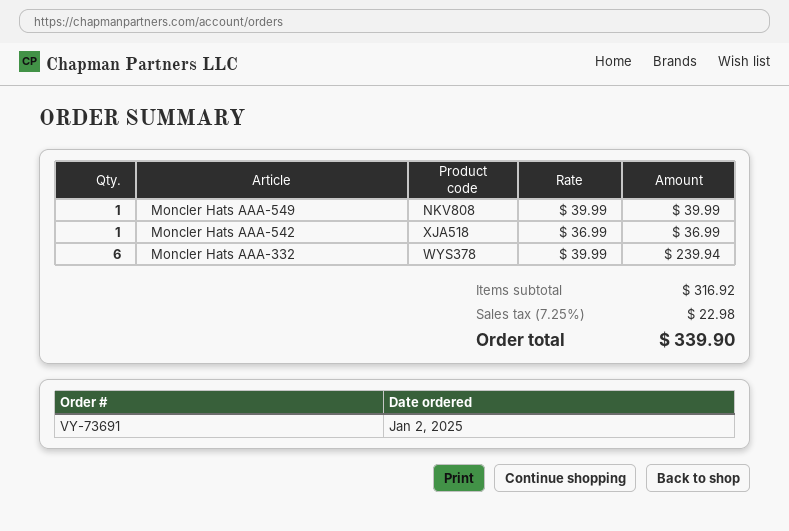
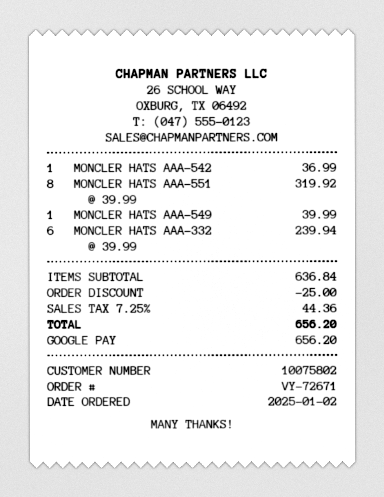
order number: VY-73691 -> VY-72671
MONCLER HATS AAA-551: none -> 8 x 39.99 = 319.92
subtotal: 316.92 -> 636.84
discount: none -> 25.00
tax: 7.25% = 22.98 -> 7.25% = 44.36
total: 339.90 -> 656.20

